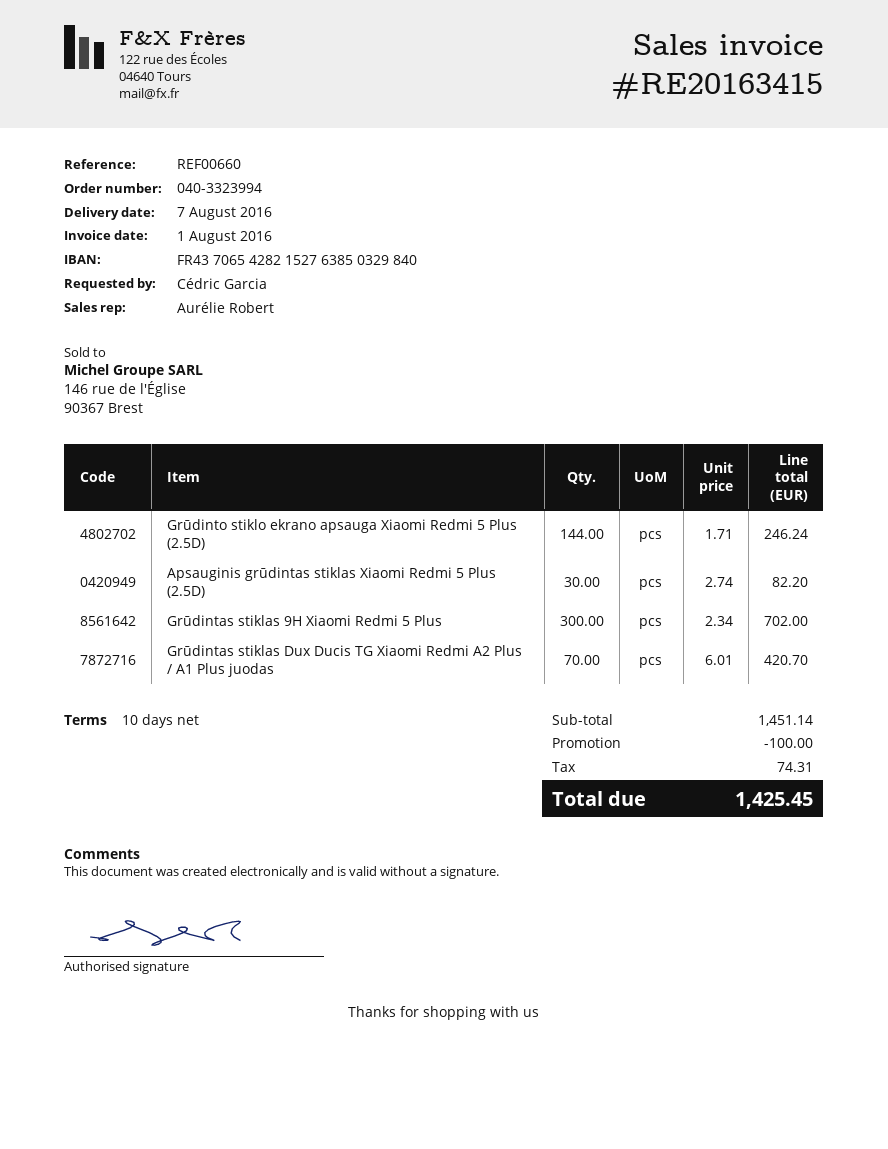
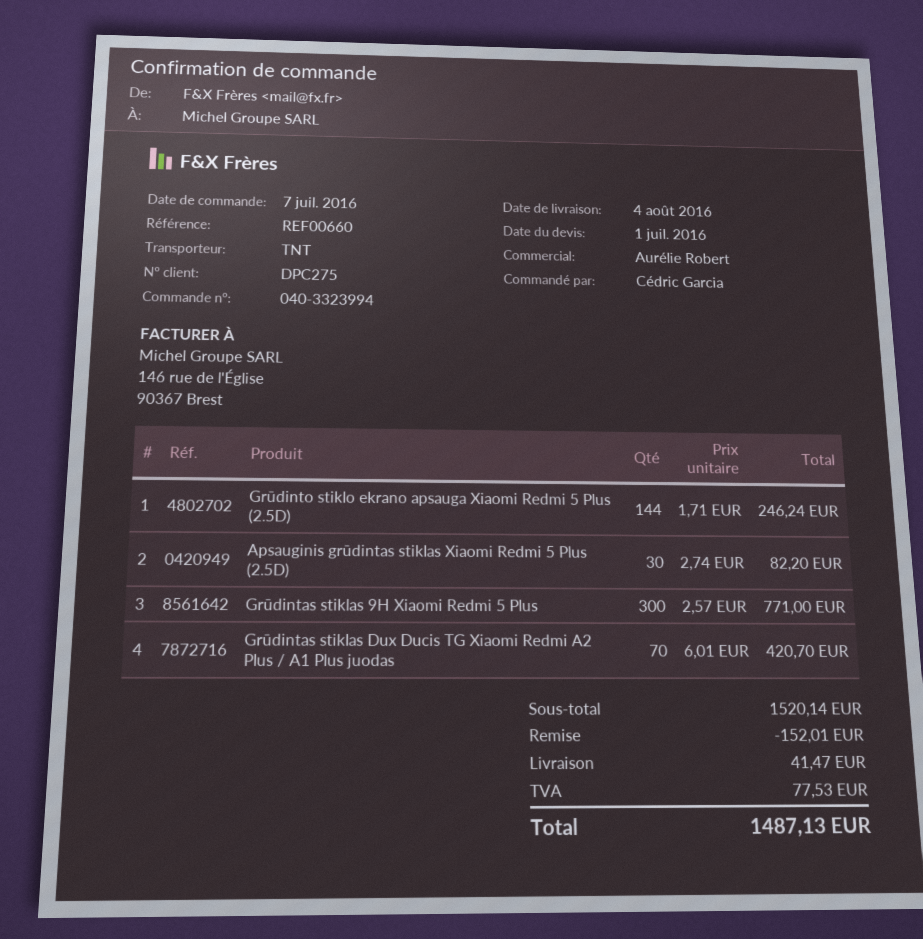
delivery date: 2016-08-07 -> 2016-08-04
Grūdintas stiklas 9H Xiaomi Redmi 5 Plus: 300 x 2.34 = 702.00 -> 300 x 2.57 = 771.00
subtotal: 1451.14 -> 1520.14
discount: 100.00 -> 152.01
shipping: none -> 41.47
tax: 74.31 -> 77.53
total: 1425.45 -> 1487.13

